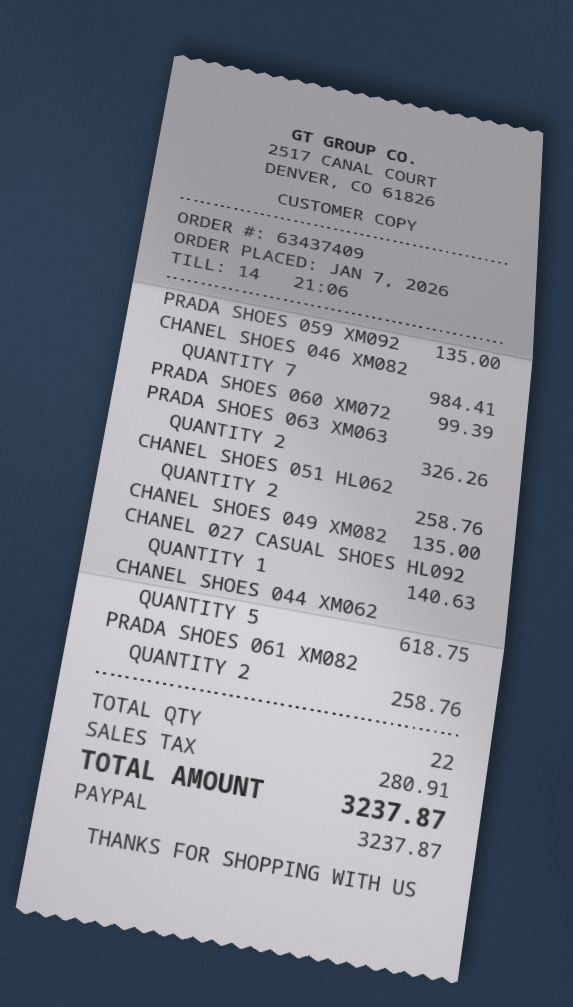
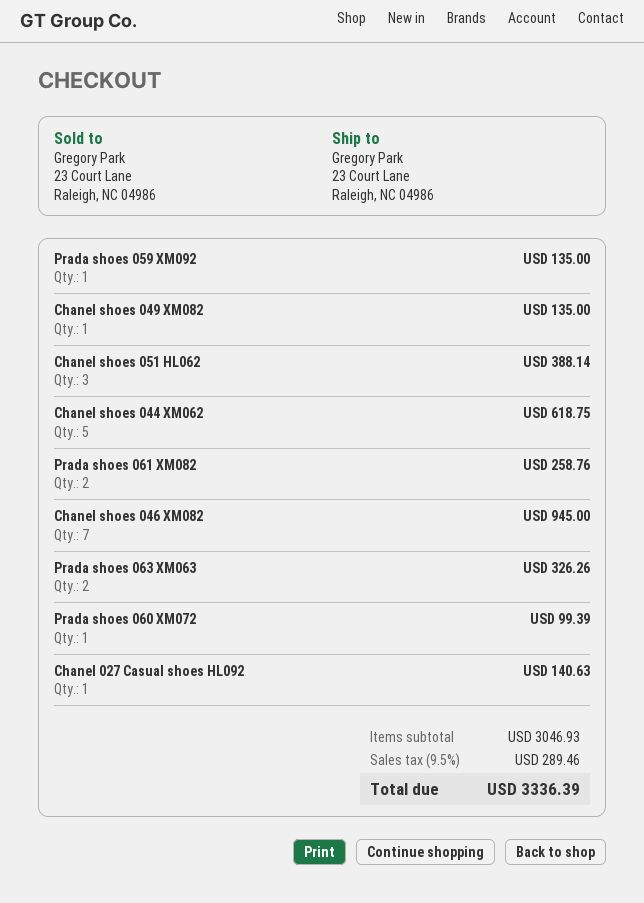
CHANEL SHOES 046 XM082: 7 for 984.41 -> 7 for 945.00
CHANEL SHOES 051 HL062: 2 for 258.76 -> 3 for 388.14
tax: 280.91 -> 289.46
total: 3237.87 -> 3336.39

